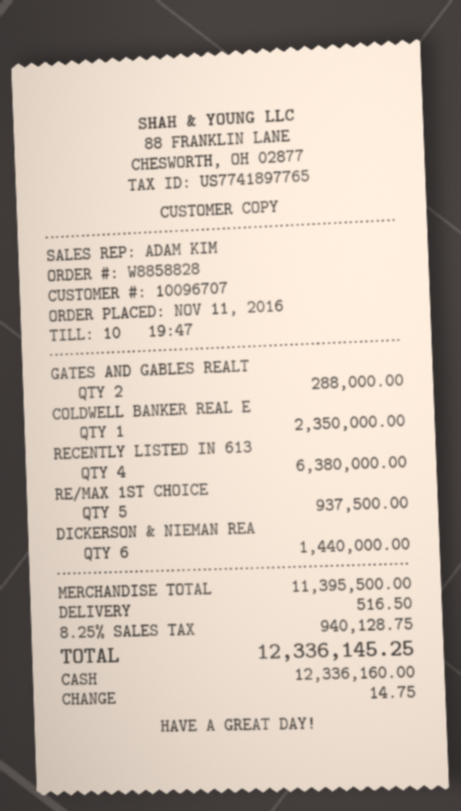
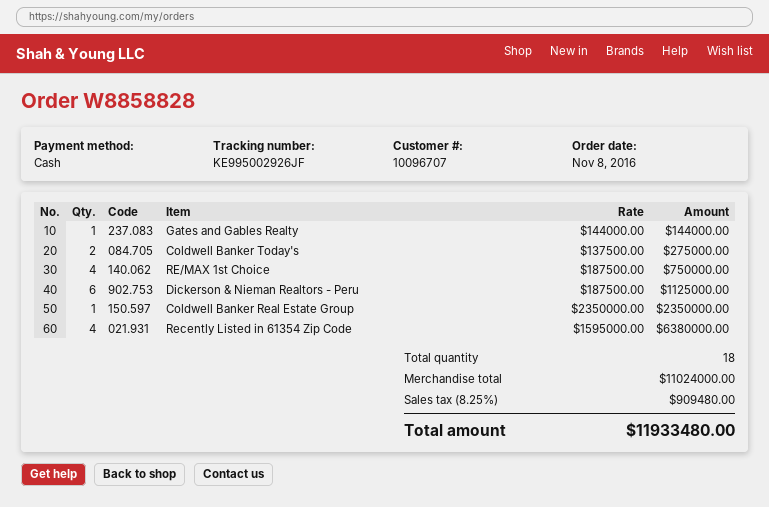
order date: 2016-11-11 -> 2016-11-08
GATES AND GABLES REALT: 2 for 288000.00 -> 1 for 144000.00
RE/MAX 1ST CHOICE: 5 for 937500.00 -> 4 for 750000.00
DICKERSON & NIEMAN REA: 6 for 1440000.00 -> 6 for 1125000.00
Coldwell Banker Today's: none -> 2 for 275000.00
subtotal: 11395500.00 -> 11024000.00
shipping: 516.50 -> none
tax: 8.25% = 940128.75 -> 8.25% = 909480.00
total: 12336145.25 -> 11933480.00

